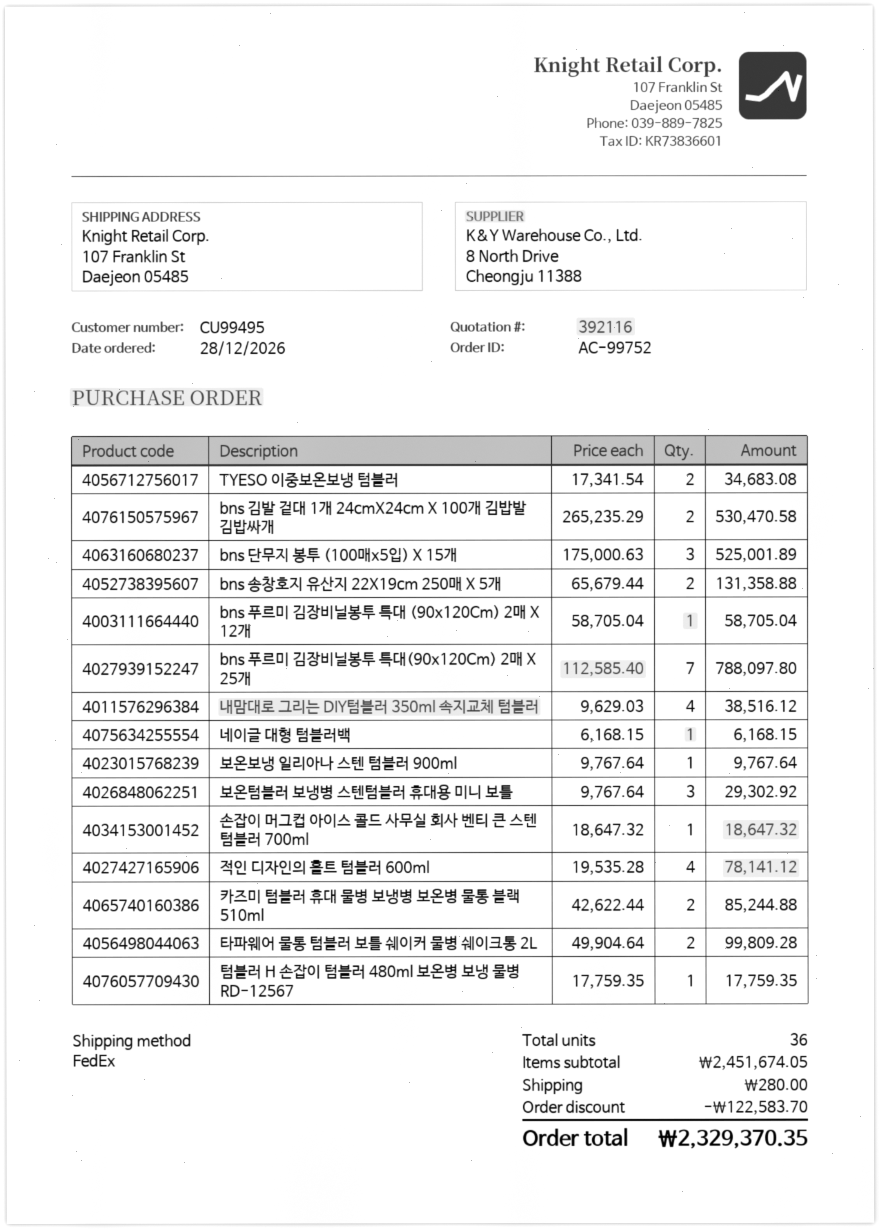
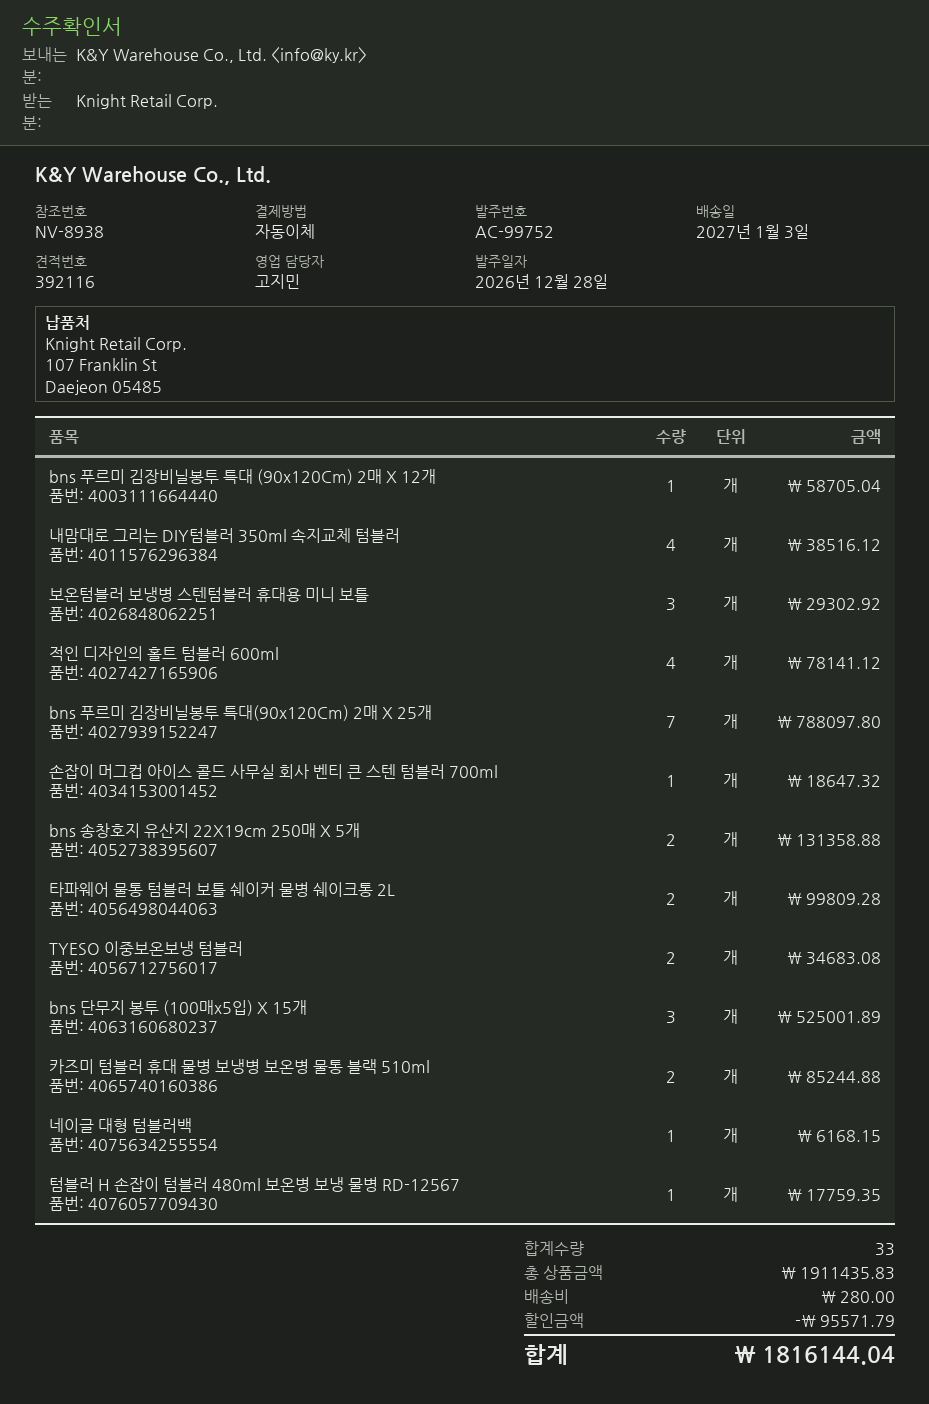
bns 김발 겉대 1개 24cmX24cm X 100개 김밥발 김밥싸개: 2 for 530470.58 -> none
보온보냉 일리아나 스텐 텀블러 900ml: 1 for 9767.64 -> none
total quantity: 36 -> 33
subtotal: 2451674.05 -> 1911435.83
discount: 122583.70 -> 95571.79
total: 2329370.35 -> 1816144.04

